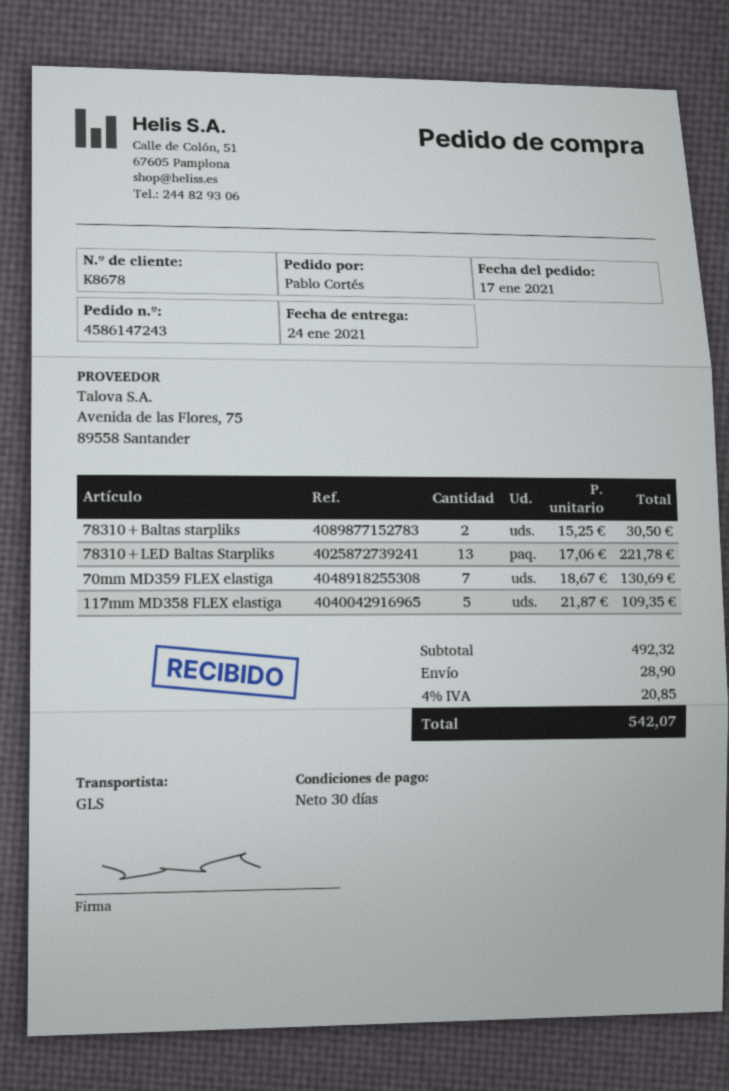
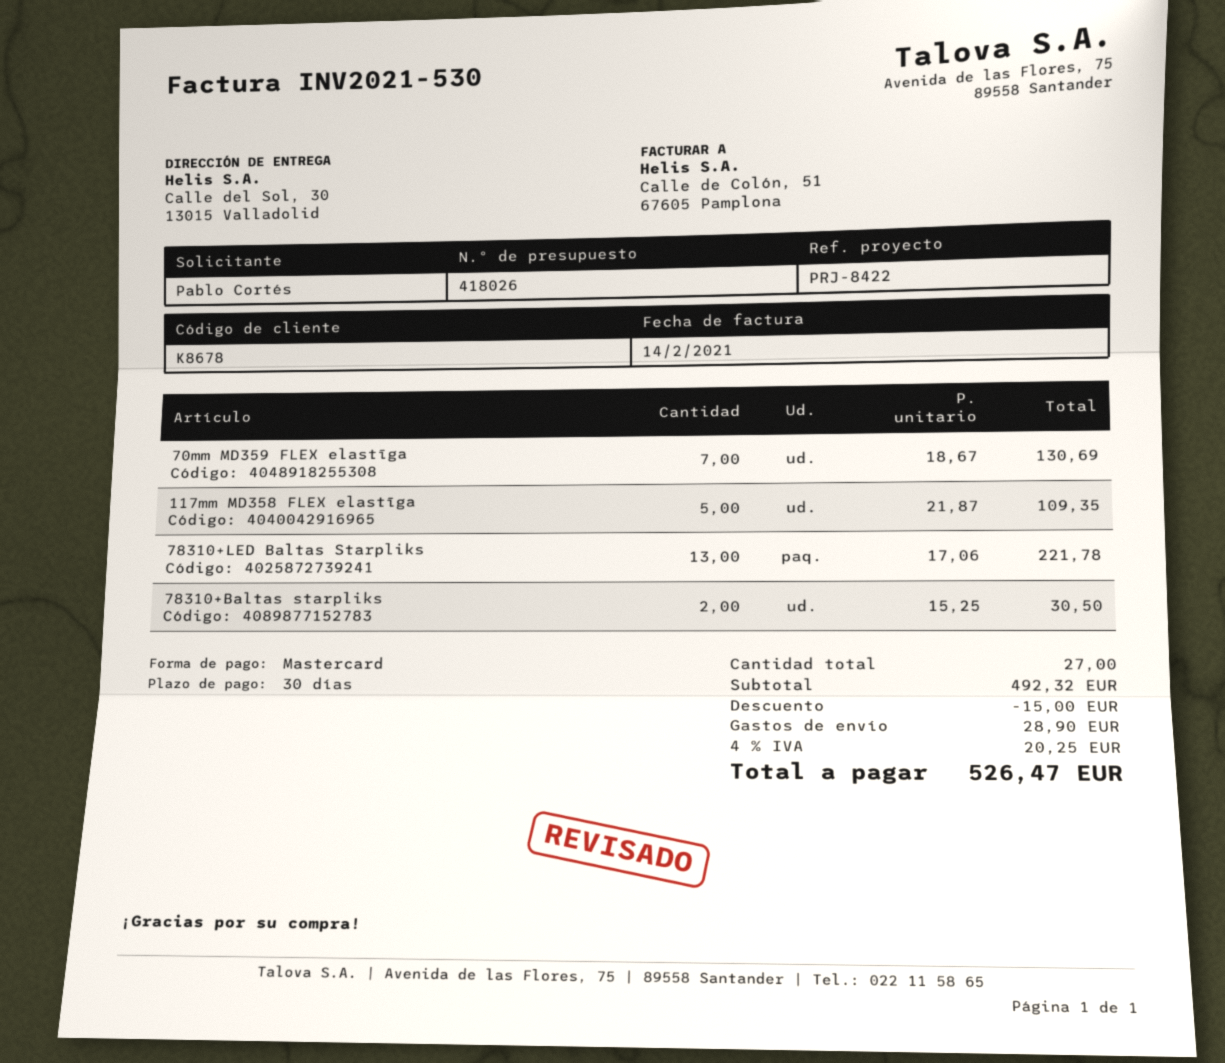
discount: none -> 15.00
tax: 4% = 20.85 -> 4% = 20.25
total: 542.07 -> 526.47

